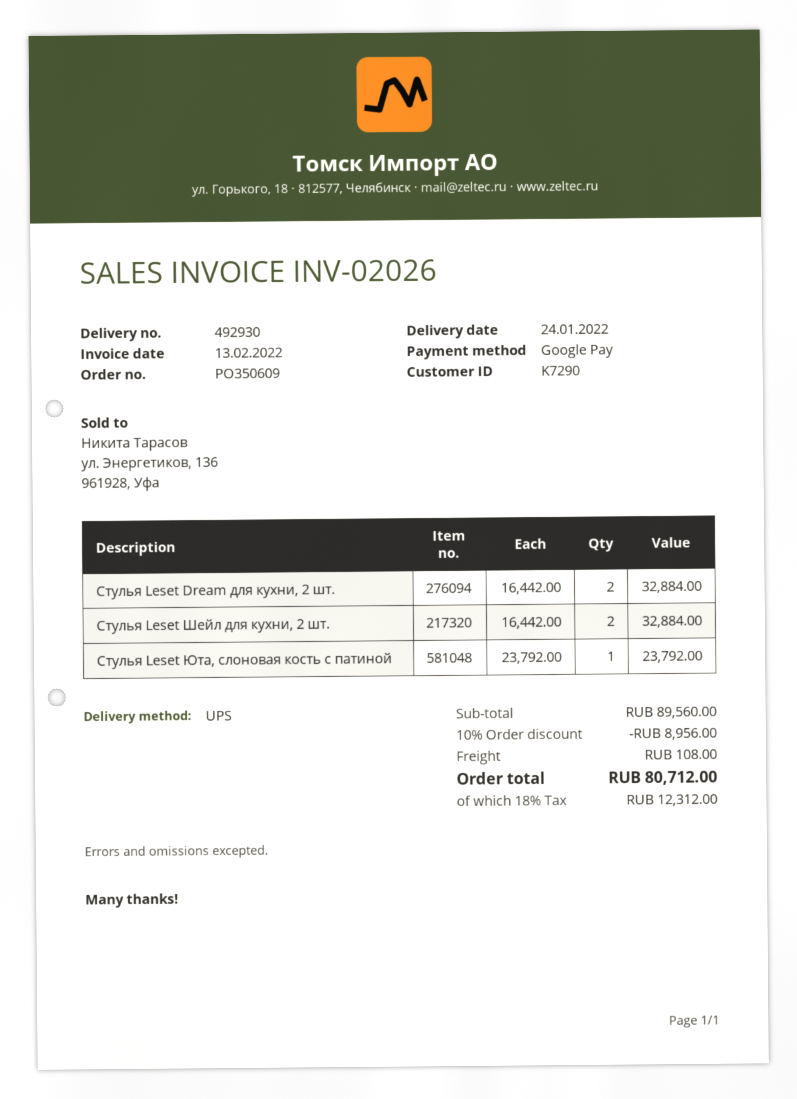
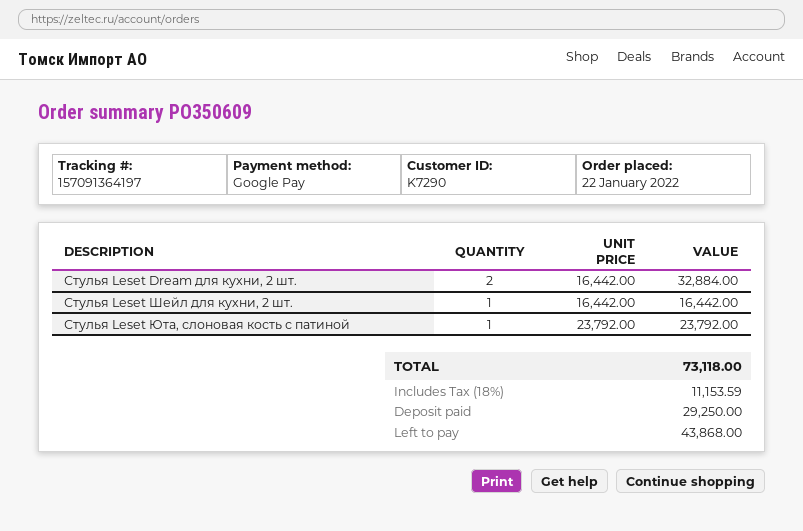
Стулья Leset Шейл для кухни, 2 шт.: 2 x 16442.00 = 32884.00 -> 1 x 16442.00 = 16442.00
discount: 10% = 8956.00 -> none
shipping: 108.00 -> none
tax: 18% = 12312.00 -> 18% = 11153.59
total: 80712.00 -> 73118.00

